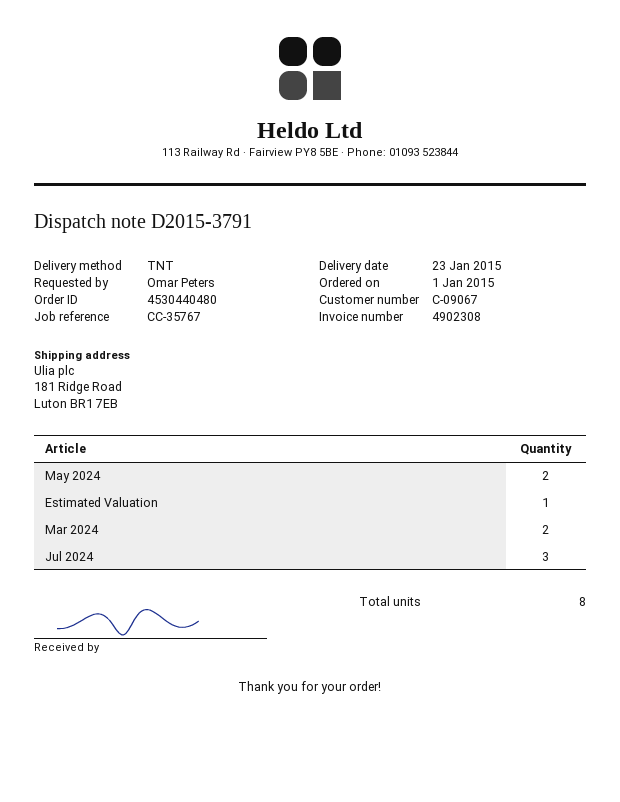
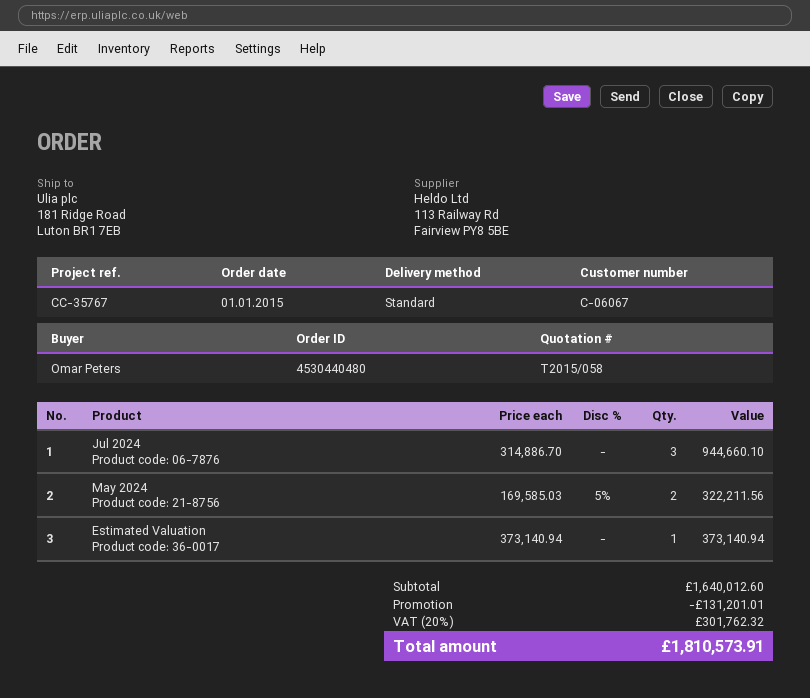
customer number: C-09067 -> C-06067
shipping method: TNT -> standard
Mar 2024: 2 -> none

